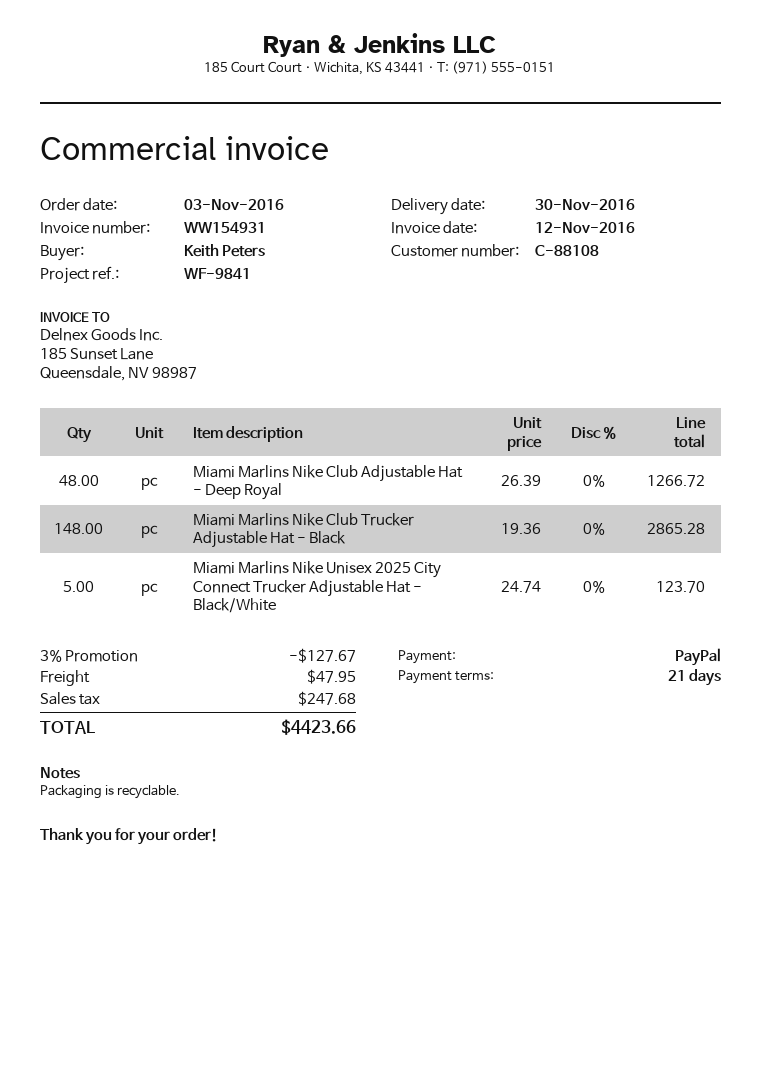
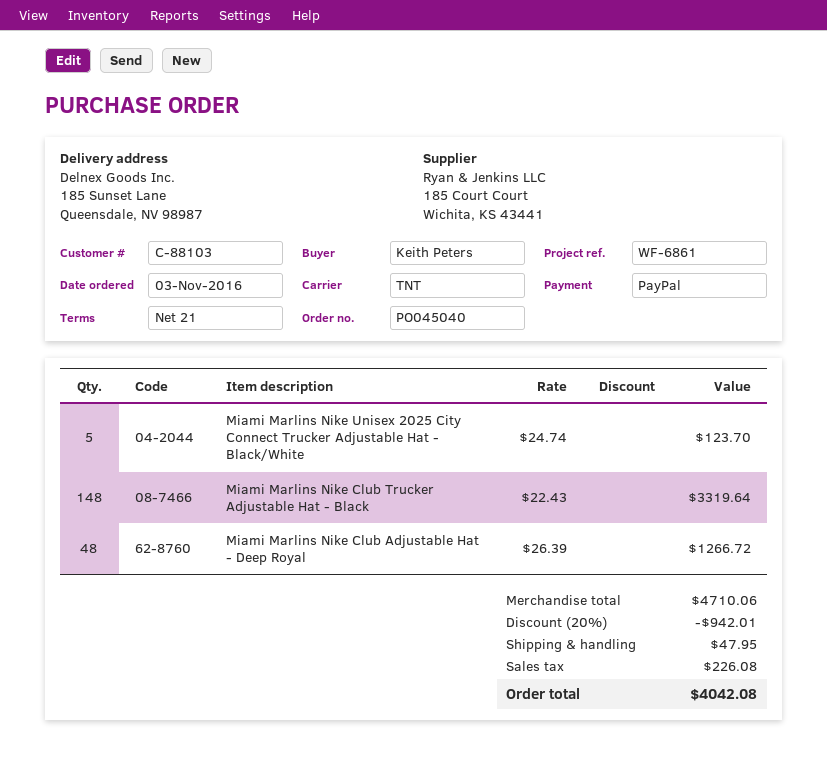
customer number: C-88108 -> C-88103
reference: WF-9841 -> WF-6861
Miami Marlins Nike Club Trucker Adjustable Hat - Black: 148 x 19.36 = 2865.28 -> 148 x 22.43 = 3319.64
discount: 3% = 127.67 -> 20% = 942.01
tax: 247.68 -> 226.08
total: 4423.66 -> 4042.08

